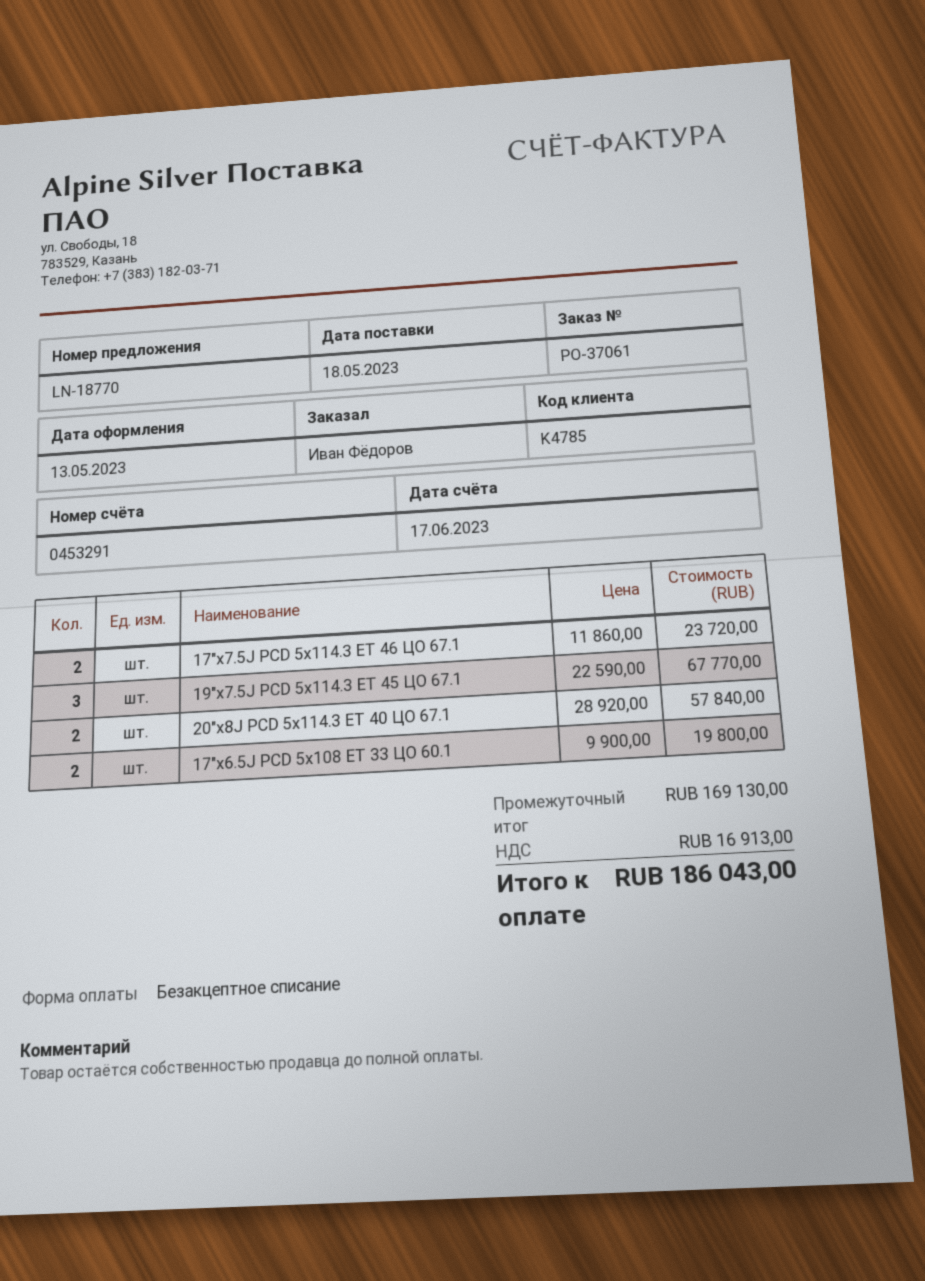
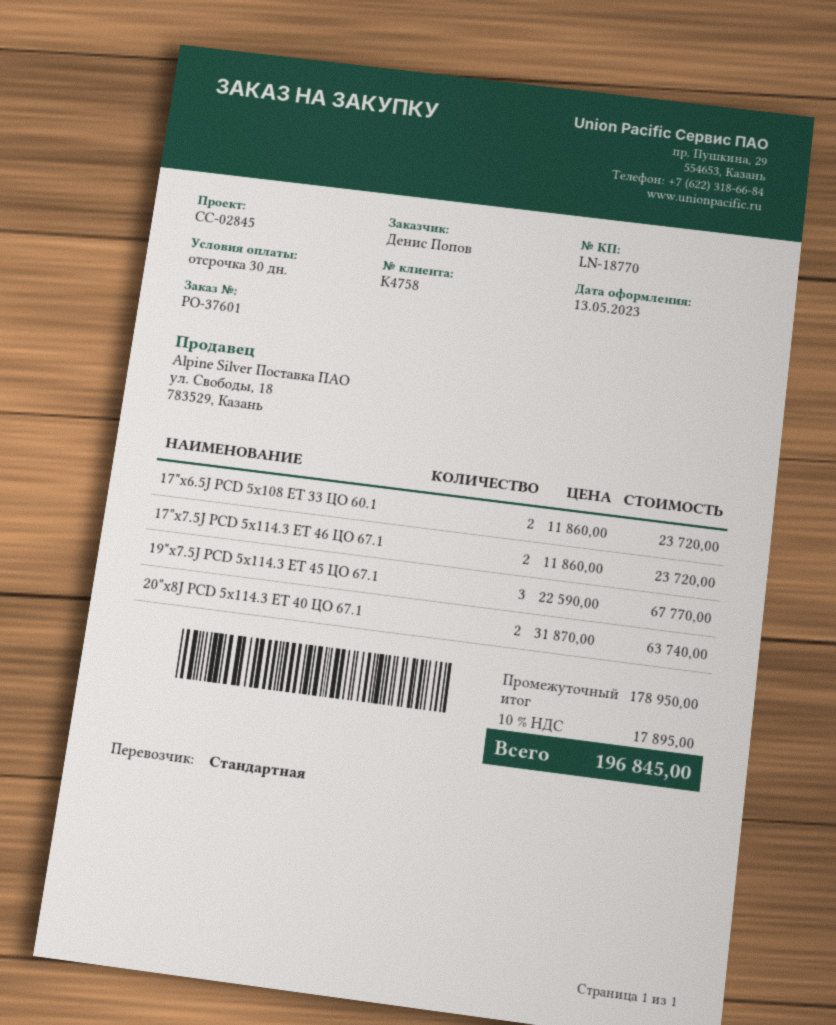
order number: PO-37061 -> PO-37601
customer number: K4785 -> K4758
ordered by: Иван Фёдоров -> Денис Попов
20"x8J PCD 5x114.3 ЕТ 40 ЦО 67.1: 2 x 28920.00 = 57840.00 -> 2 x 31870.00 = 63740.00
17"x6.5J PCD 5x108 ЕТ 33 ЦО 60.1: 2 x 9900.00 = 19800.00 -> 2 x 11860.00 = 23720.00
subtotal: 169130.00 -> 178950.00
tax: 16913.00 -> 17895.00
total: 186043.00 -> 196845.00

